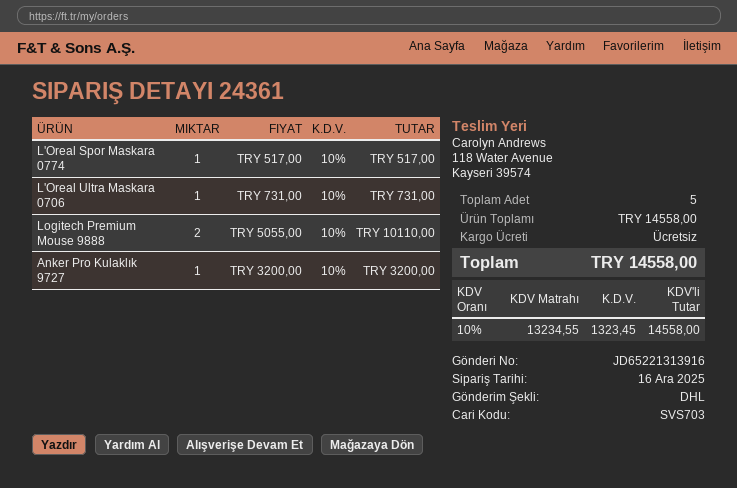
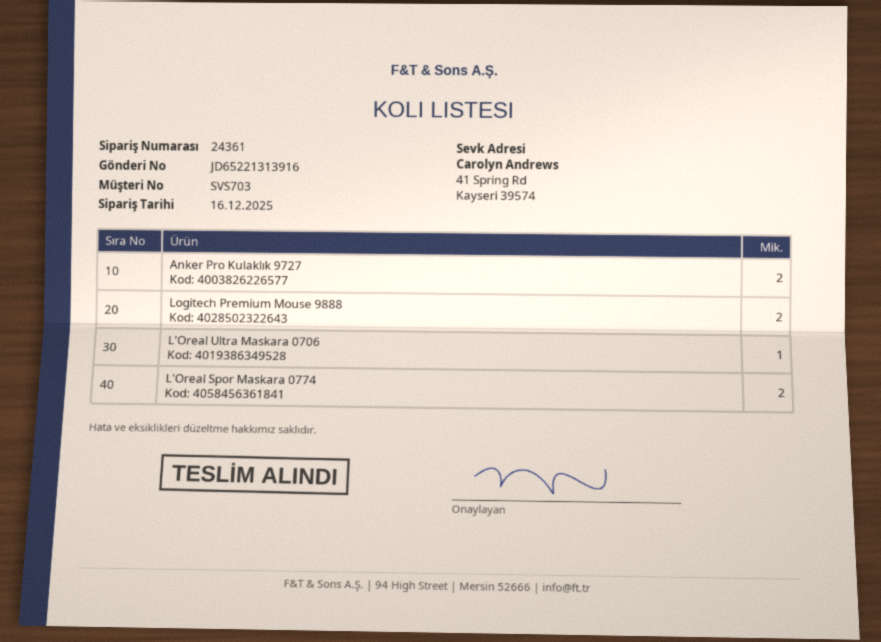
ship to: 118 Water Avenue, Kayseri 39574 -> 41 Spring Rd, Kayseri 39574
L'Oreal Spor Maskara 0774: 1 -> 2
Anker Pro Kulaklık 9727: 1 -> 2

